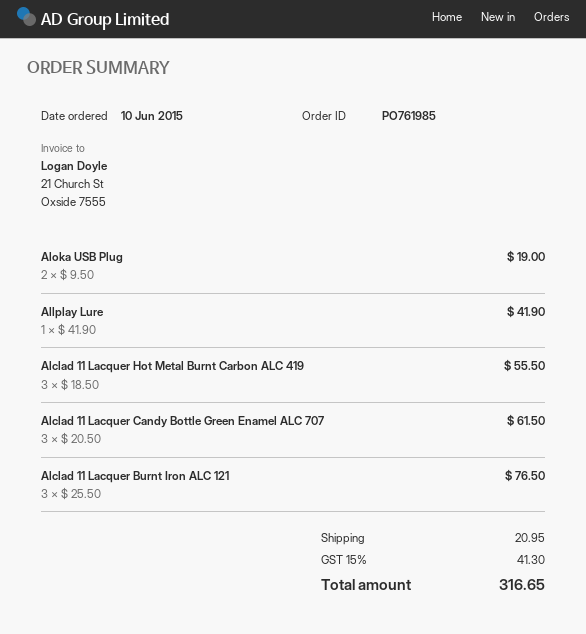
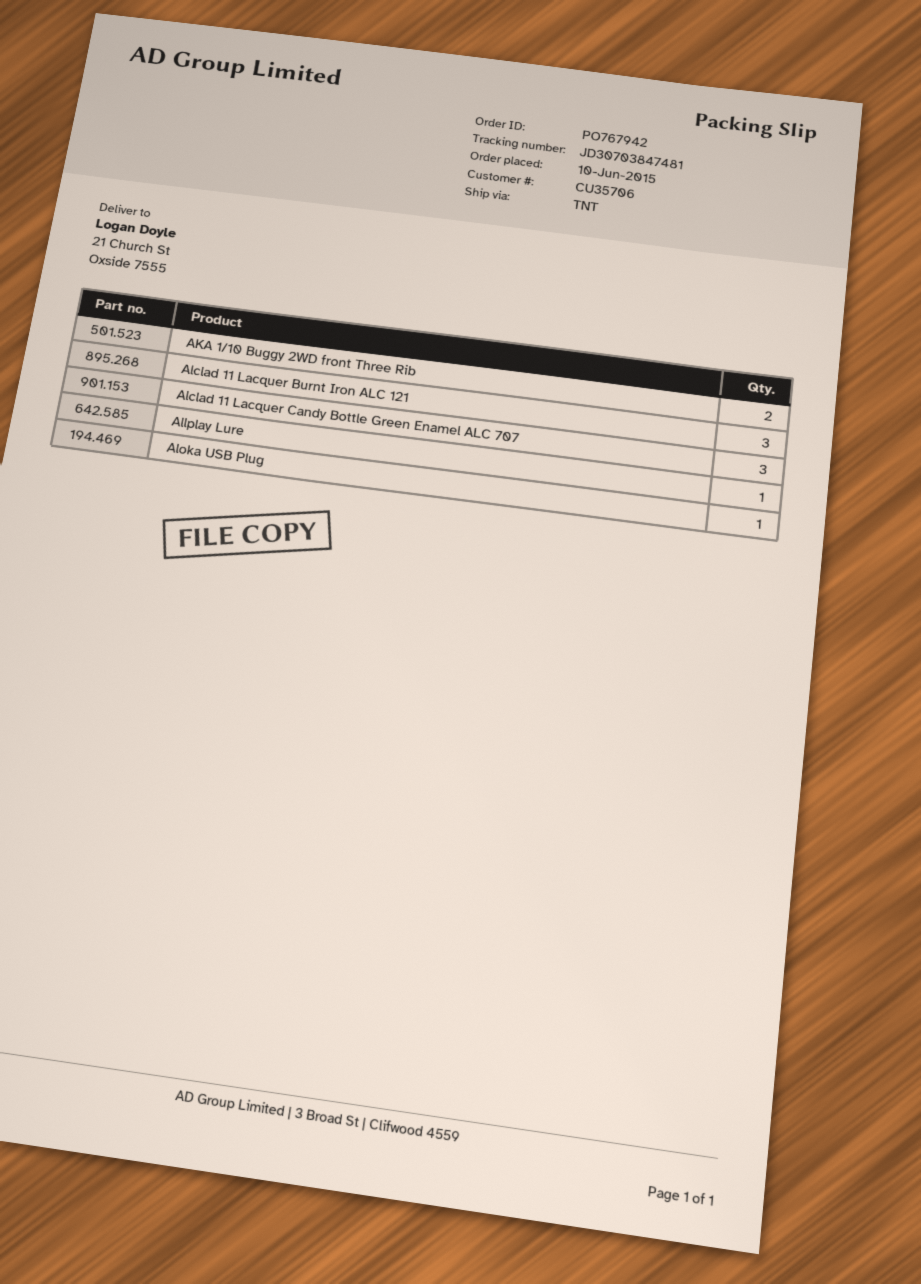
order number: PO761985 -> PO767942
Aloka USB Plug: 2 -> 1
Alclad 11 Lacquer Hot Metal Burnt Carbon ALC 419: 3 -> none
AKA 1/10 Buggy 2WD front Three Rib: none -> 2

